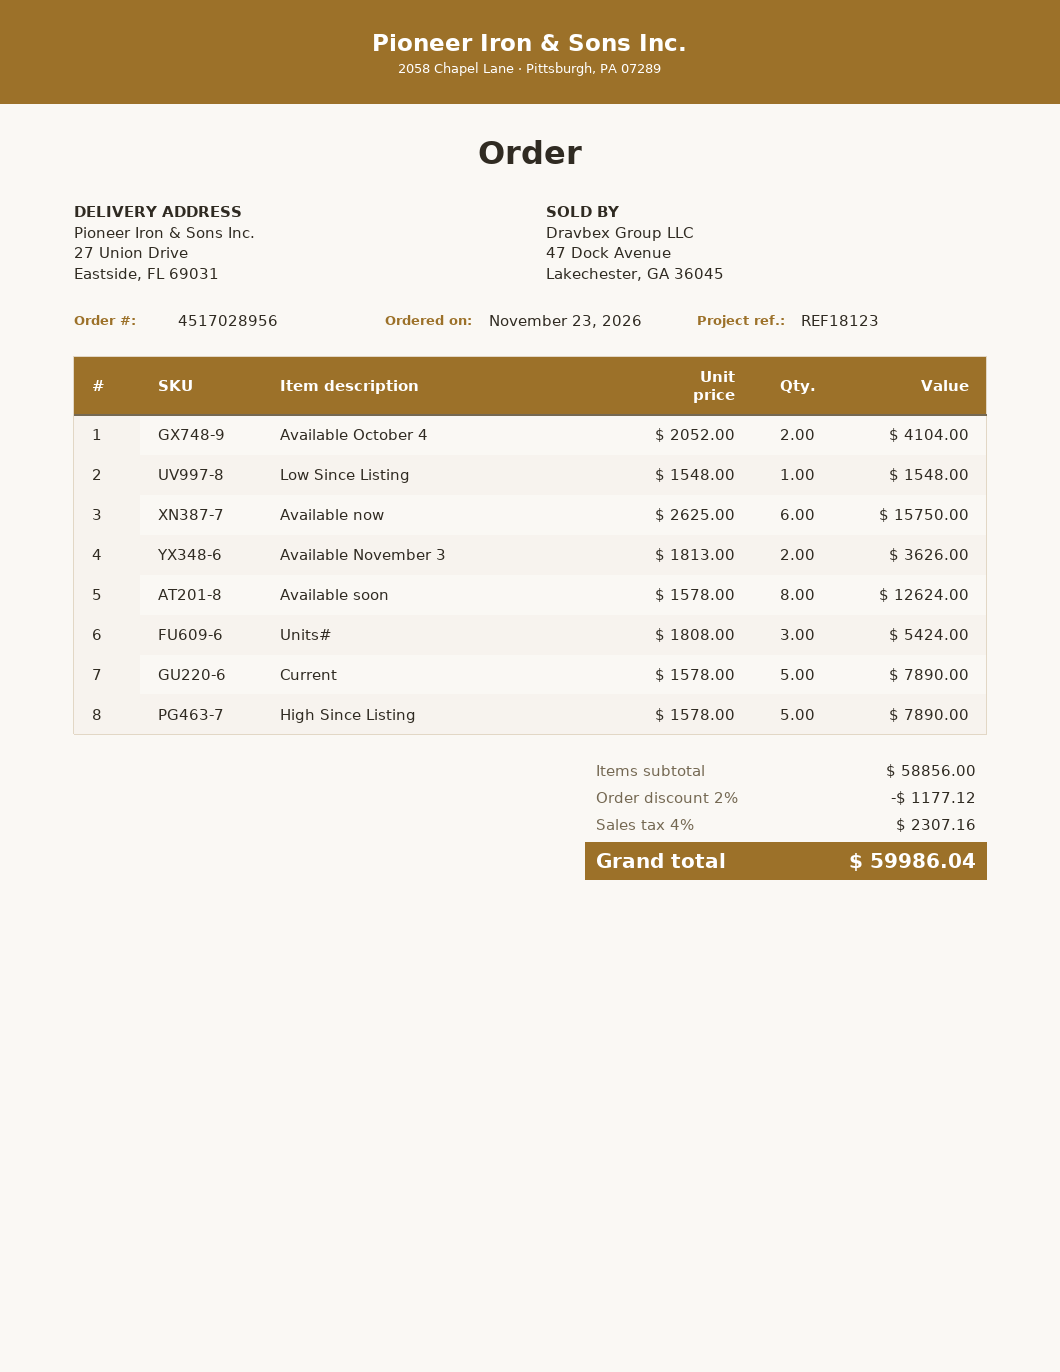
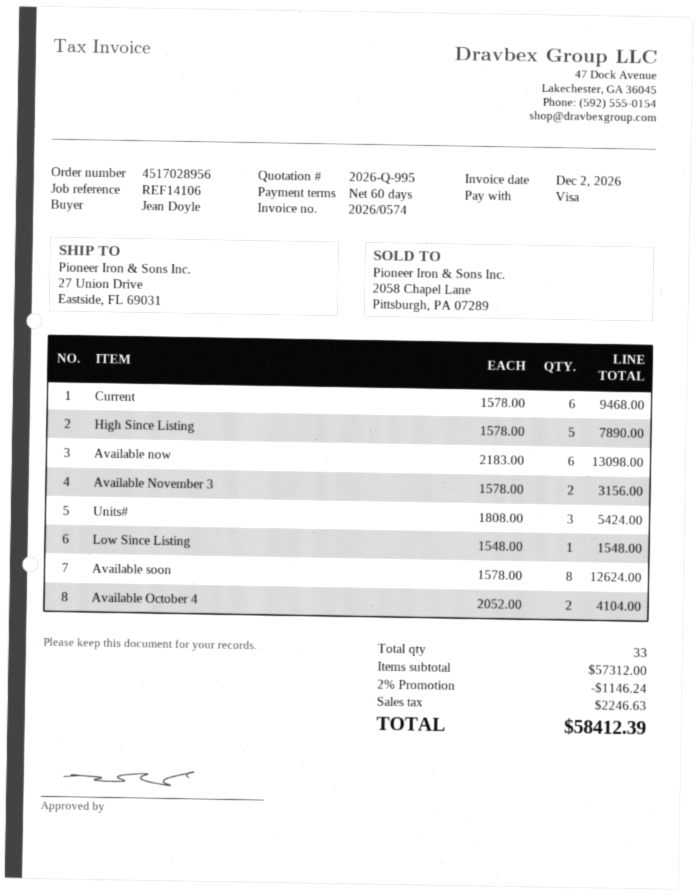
reference: REF18123 -> REF14106
Available now: 6 x 2625.00 = 15750.00 -> 6 x 2183.00 = 13098.00
Available November 3: 2 x 1813.00 = 3626.00 -> 2 x 1578.00 = 3156.00
Current: 5 x 1578.00 = 7890.00 -> 6 x 1578.00 = 9468.00
subtotal: 58856.00 -> 57312.00
discount: 2% = 1177.12 -> 2% = 1146.24
tax: 2307.16 -> 2246.63
total: 59986.04 -> 58412.39

